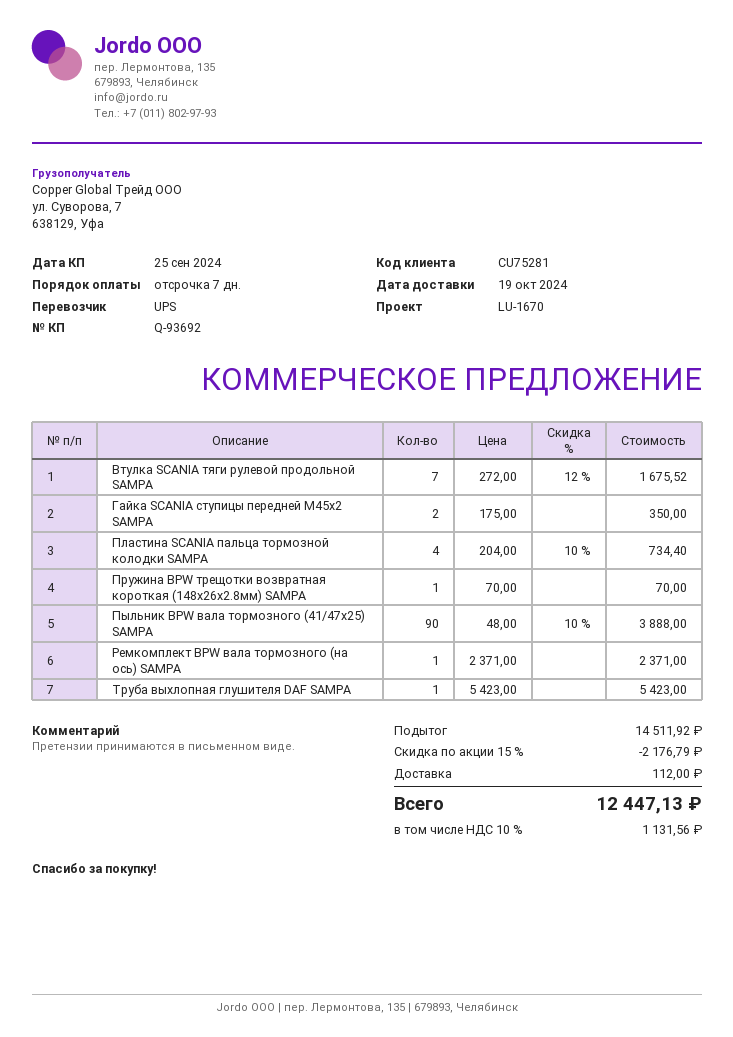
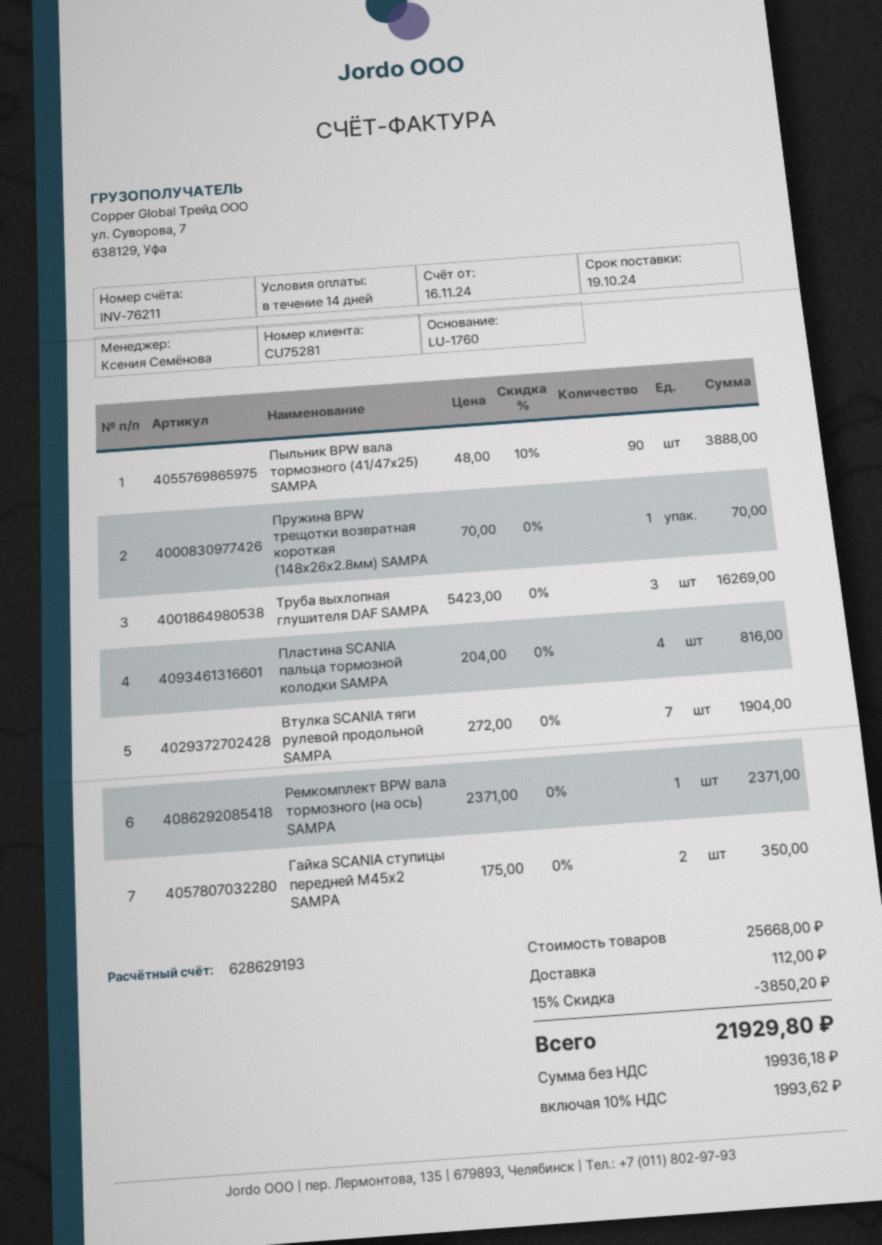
payment terms: 7 days -> 14 days
reference: LU-1670 -> LU-1760
Втулка SCANIA тяги рулевой продольной SAMPA: 7 x 272.00 - 12% = 1675.52 -> 7 x 272.00 = 1904.00
Пластина SCANIA пальца тормозной колодки SAMPA: 4 x 204.00 - 10% = 734.40 -> 4 x 204.00 = 816.00
Труба выхлопная глушителя DAF SAMPA: 1 x 5423.00 = 5423.00 -> 3 x 5423.00 = 16269.00
subtotal: 14511.92 -> 25668.00
discount: 15% = 2176.79 -> 15% = 3850.20
tax: 10% = 1131.56 -> 10% = 1993.62
total: 12447.13 -> 21929.80

